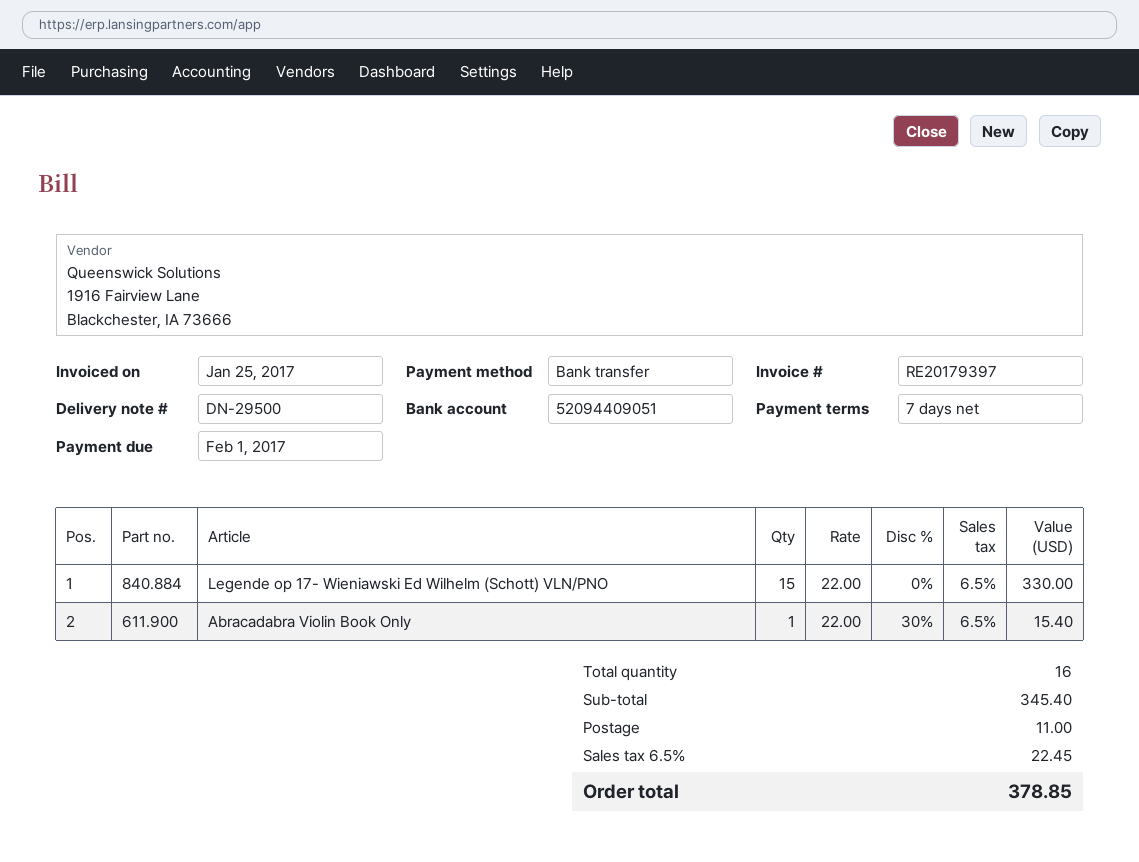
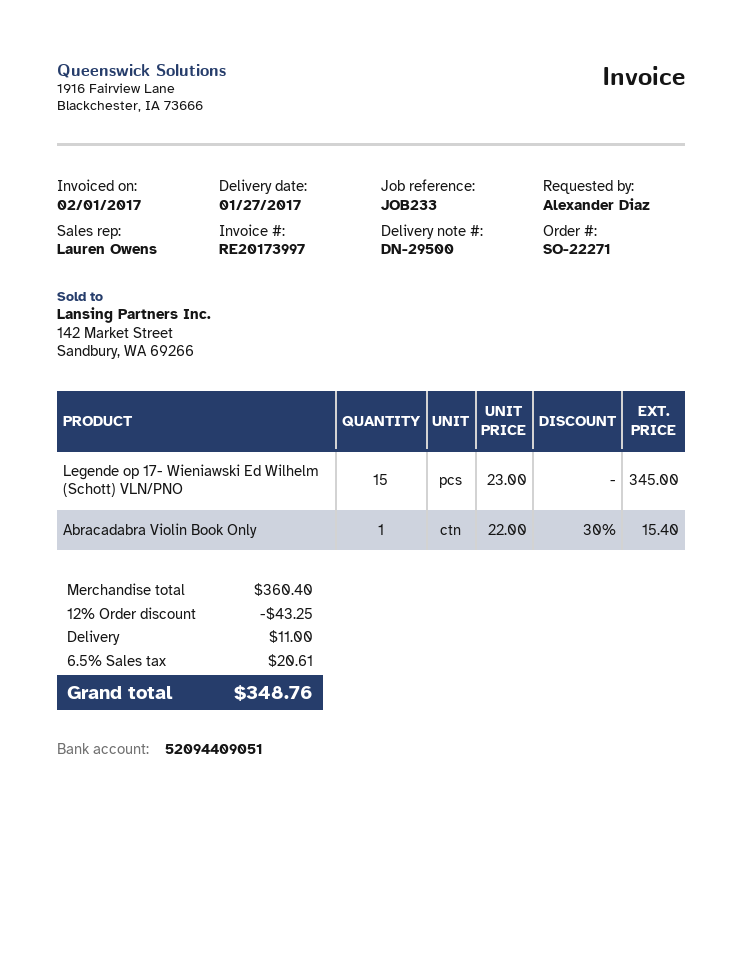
invoice number: RE20179397 -> RE20173997
invoice date: 2017-01-25 -> 2017-02-01
Legende op 17- Wieniawski Ed Wilhelm (Schott) VLN/PNO: 15 x 22.00 = 330.00 -> 15 x 23.00 = 345.00
subtotal: 345.40 -> 360.40
discount: none -> 12% = 43.25
tax: 6.5% = 22.45 -> 6.5% = 20.61
total: 378.85 -> 348.76

